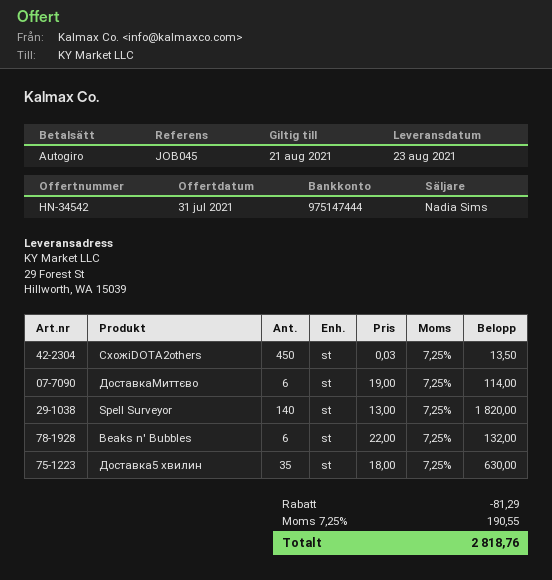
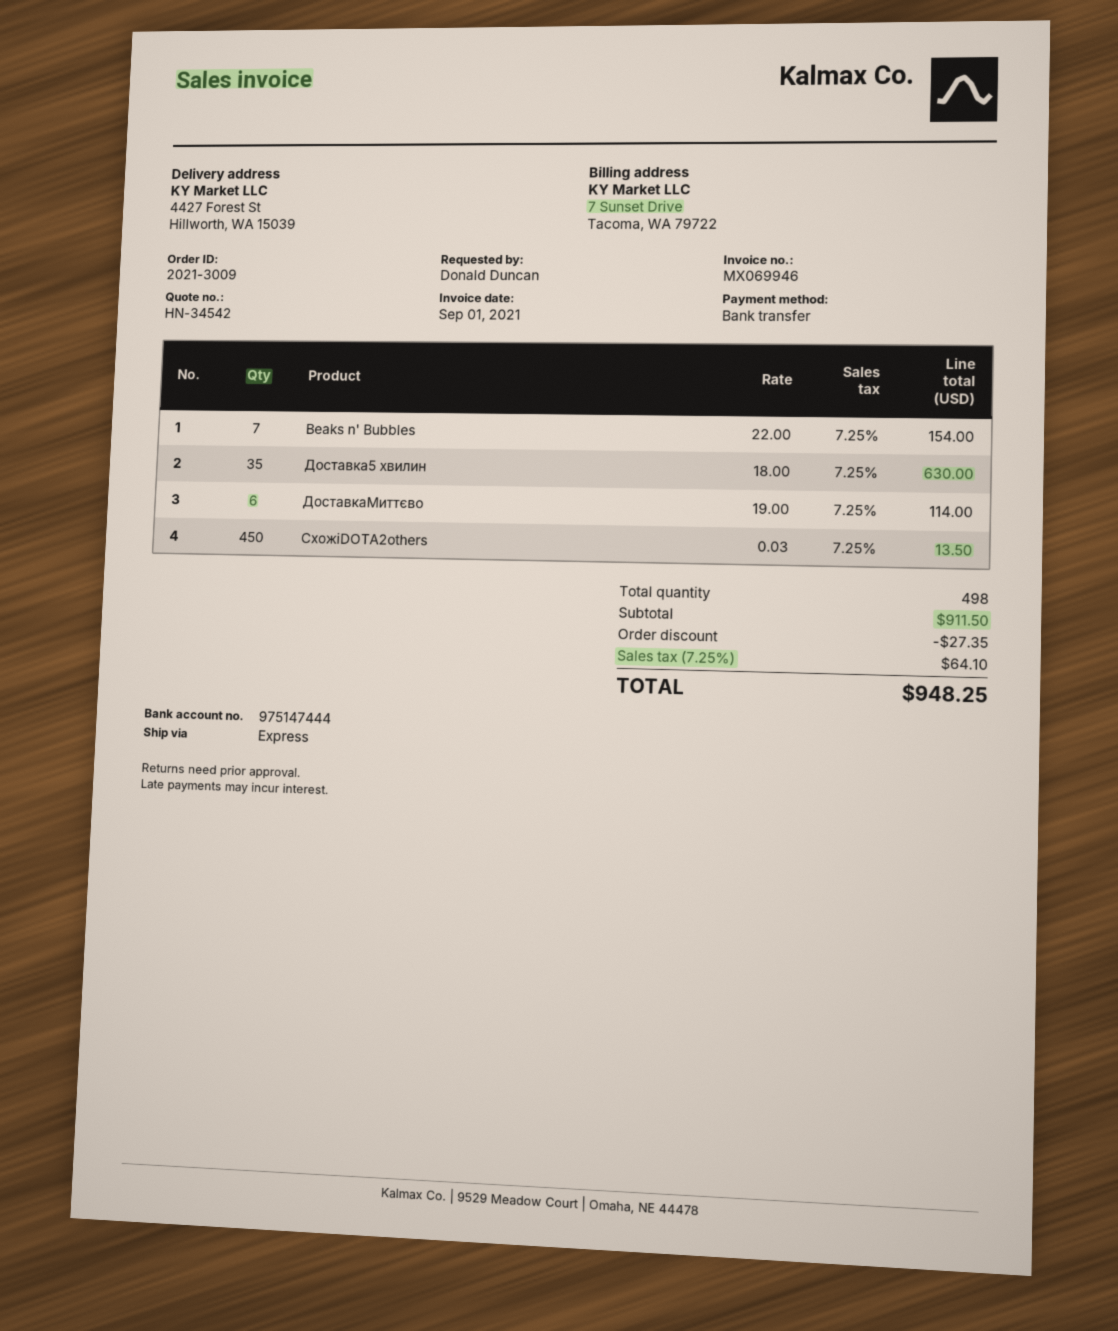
payment method: direct debit -> bank transfer
ship to: 29 Forest St, Hillworth, WA 15039 -> 4427 Forest St, Hillworth, WA 15039
Spell Surveyor: 140 x 13.00 = 1820.00 -> none
Beaks n' Bubbles: 6 x 22.00 = 132.00 -> 7 x 22.00 = 154.00
discount: 81.29 -> 27.35
tax: 7.25% = 190.55 -> 7.25% = 64.10
total: 2818.76 -> 948.25

